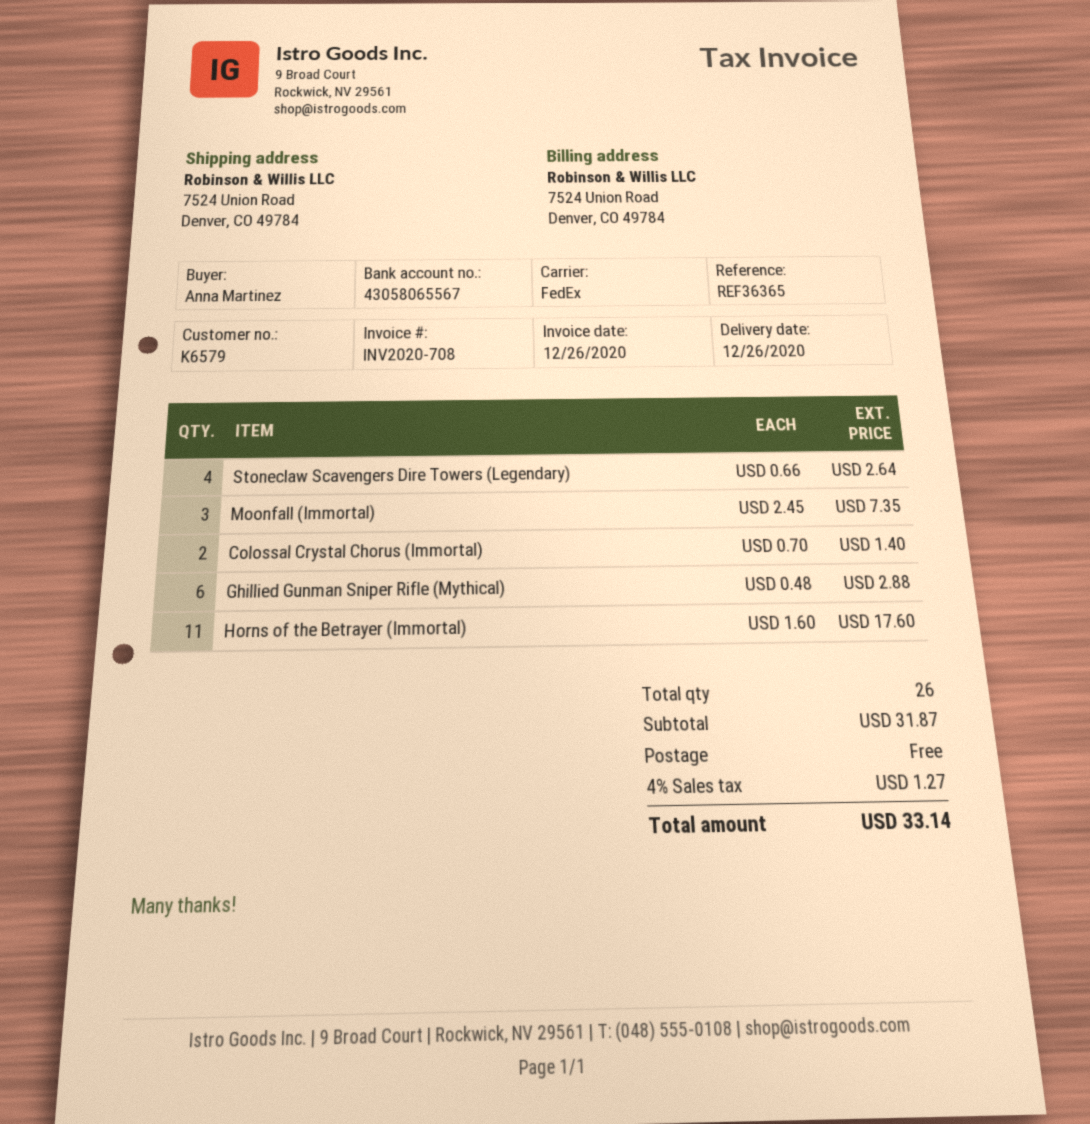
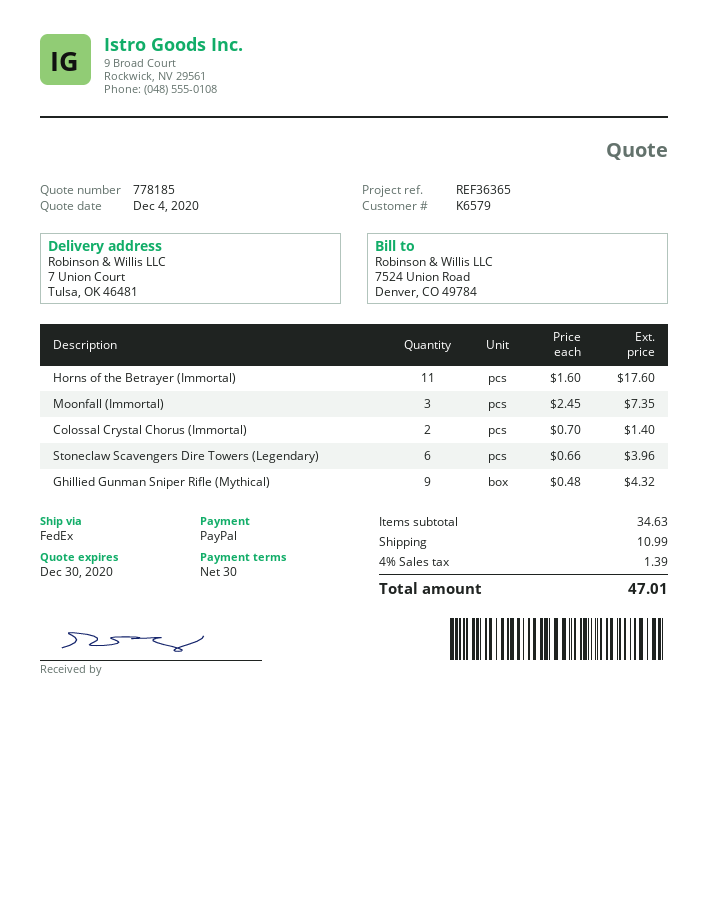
ship to: 7524 Union Road, Denver, CO 49784 -> 7 Union Court, Tulsa, OK 46481
Stoneclaw Scavengers Dire Towers (Legendary): 4 x 0.66 = 2.64 -> 6 x 0.66 = 3.96
Ghillied Gunman Sniper Rifle (Mythical): 6 x 0.48 = 2.88 -> 9 x 0.48 = 4.32
subtotal: 31.87 -> 34.63
shipping: 0.00 -> 10.99
tax: 4% = 1.27 -> 4% = 1.39
total: 33.14 -> 47.01

